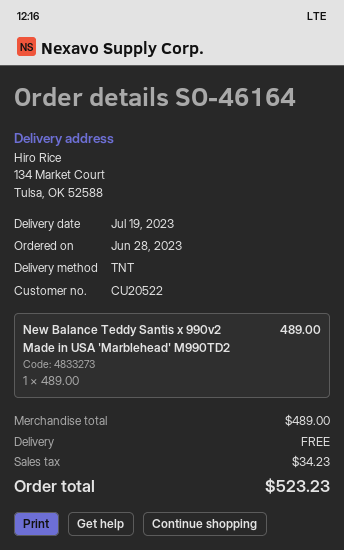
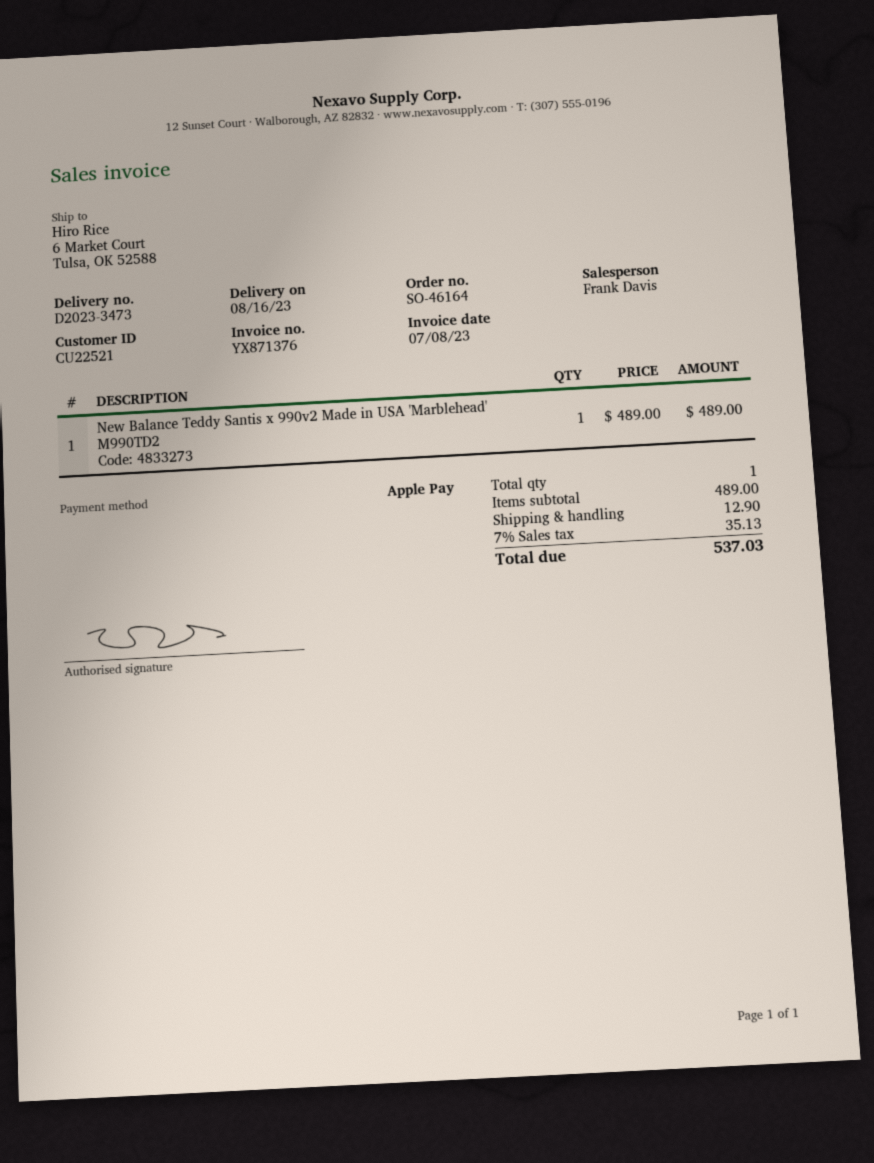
delivery date: 2023-07-19 -> 2023-08-16
customer number: CU20522 -> CU22521
ship to: 134 Market Court, Tulsa, OK 52588 -> 6 Market Court, Tulsa, OK 52588
shipping: 0.00 -> 12.90
tax: 34.23 -> 35.13
total: 523.23 -> 537.03

